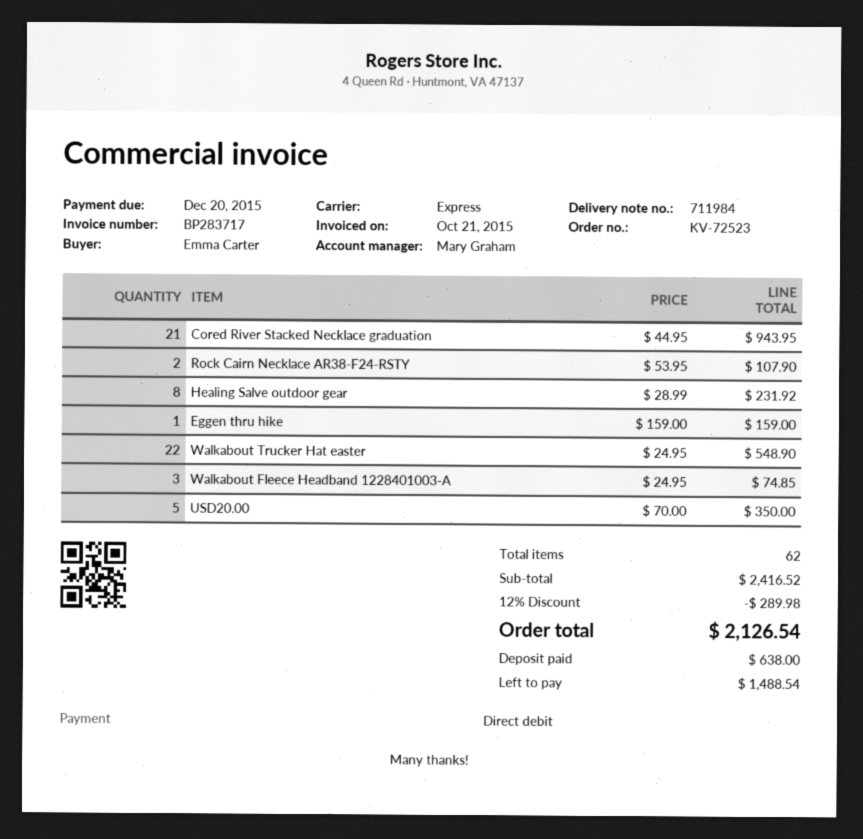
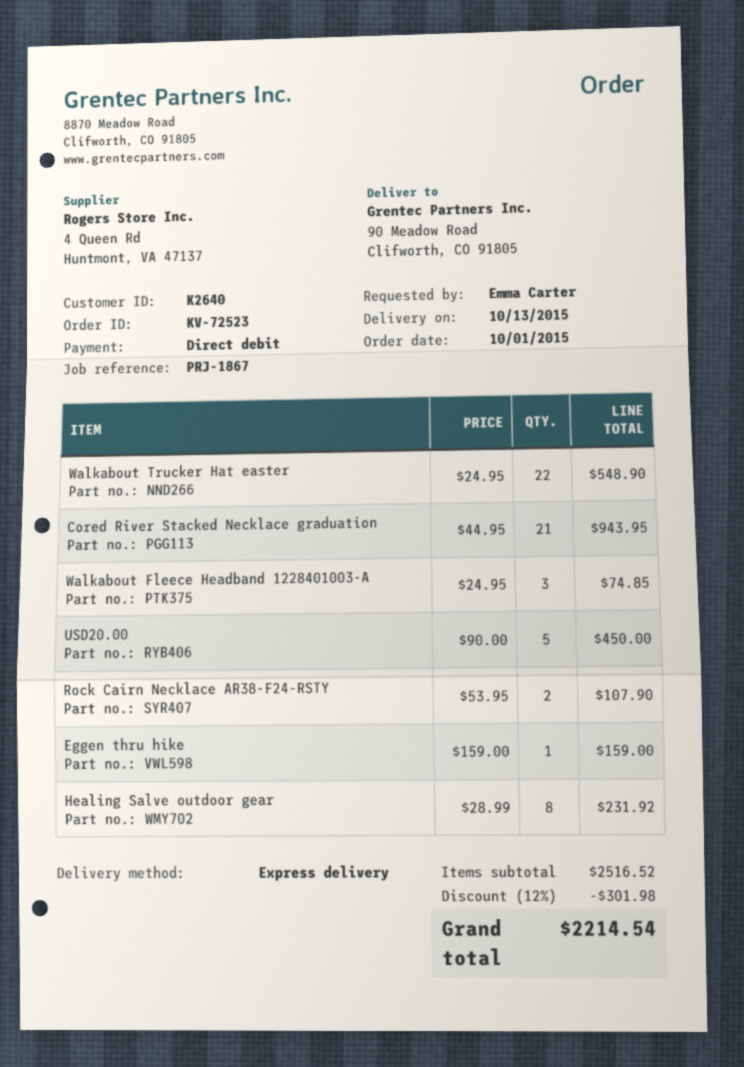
USD20.00: 5 x 70.00 = 350.00 -> 5 x 90.00 = 450.00
subtotal: 2416.52 -> 2516.52
discount: 12% = 289.98 -> 12% = 301.98
total: 2126.54 -> 2214.54

